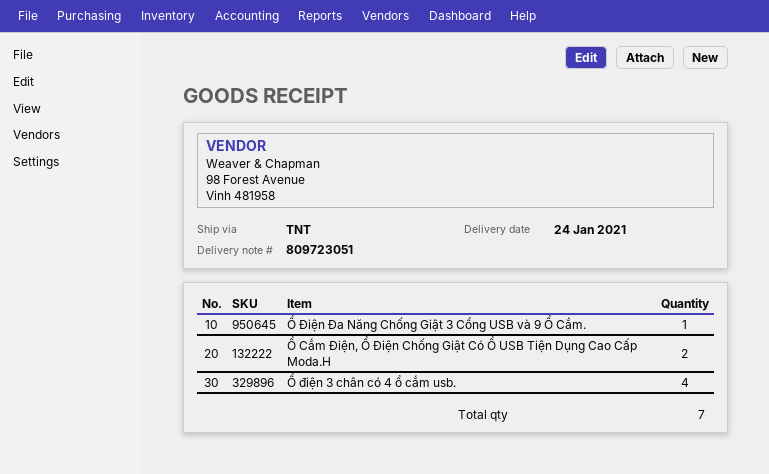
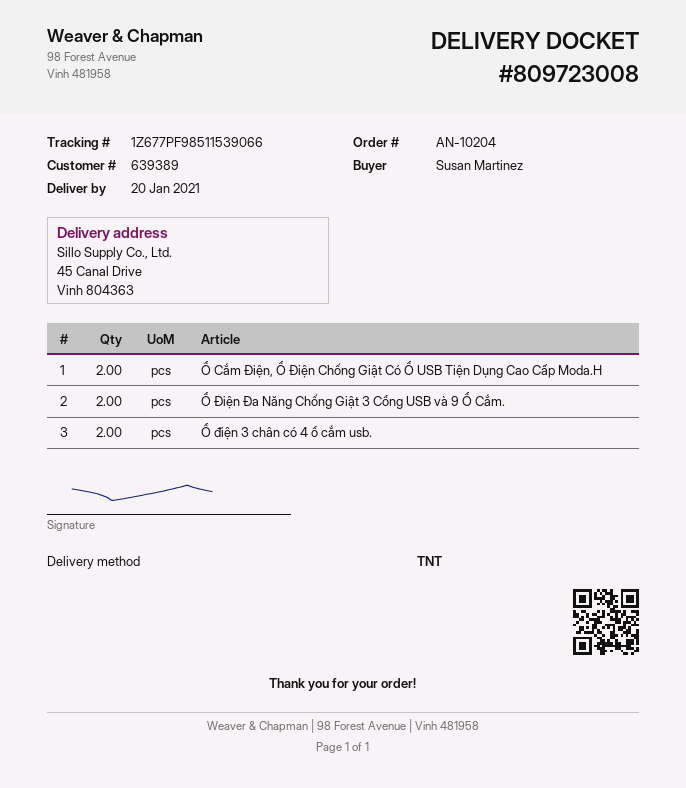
delivery note number: 809723051 -> 809723008
delivery date: 2021-01-24 -> 2021-01-20
Ổ Điện Đa Năng Chống Giật 3 Cổng USB và 9 Ổ Cắm.: 1 -> 2
Ổ điện 3 chân có 4 ổ cắm usb.: 4 -> 2

